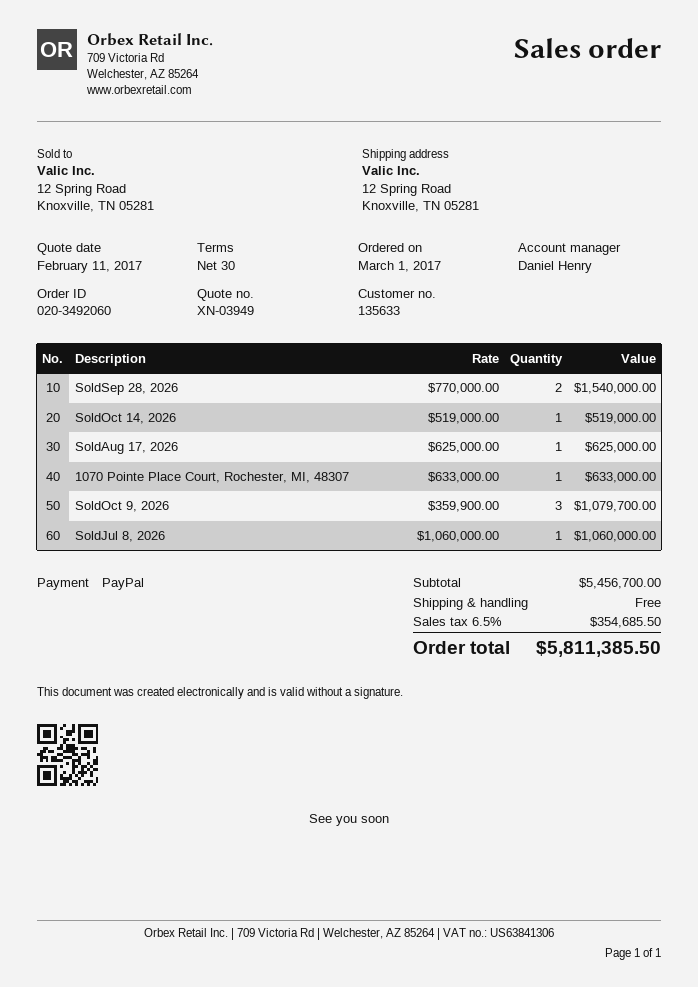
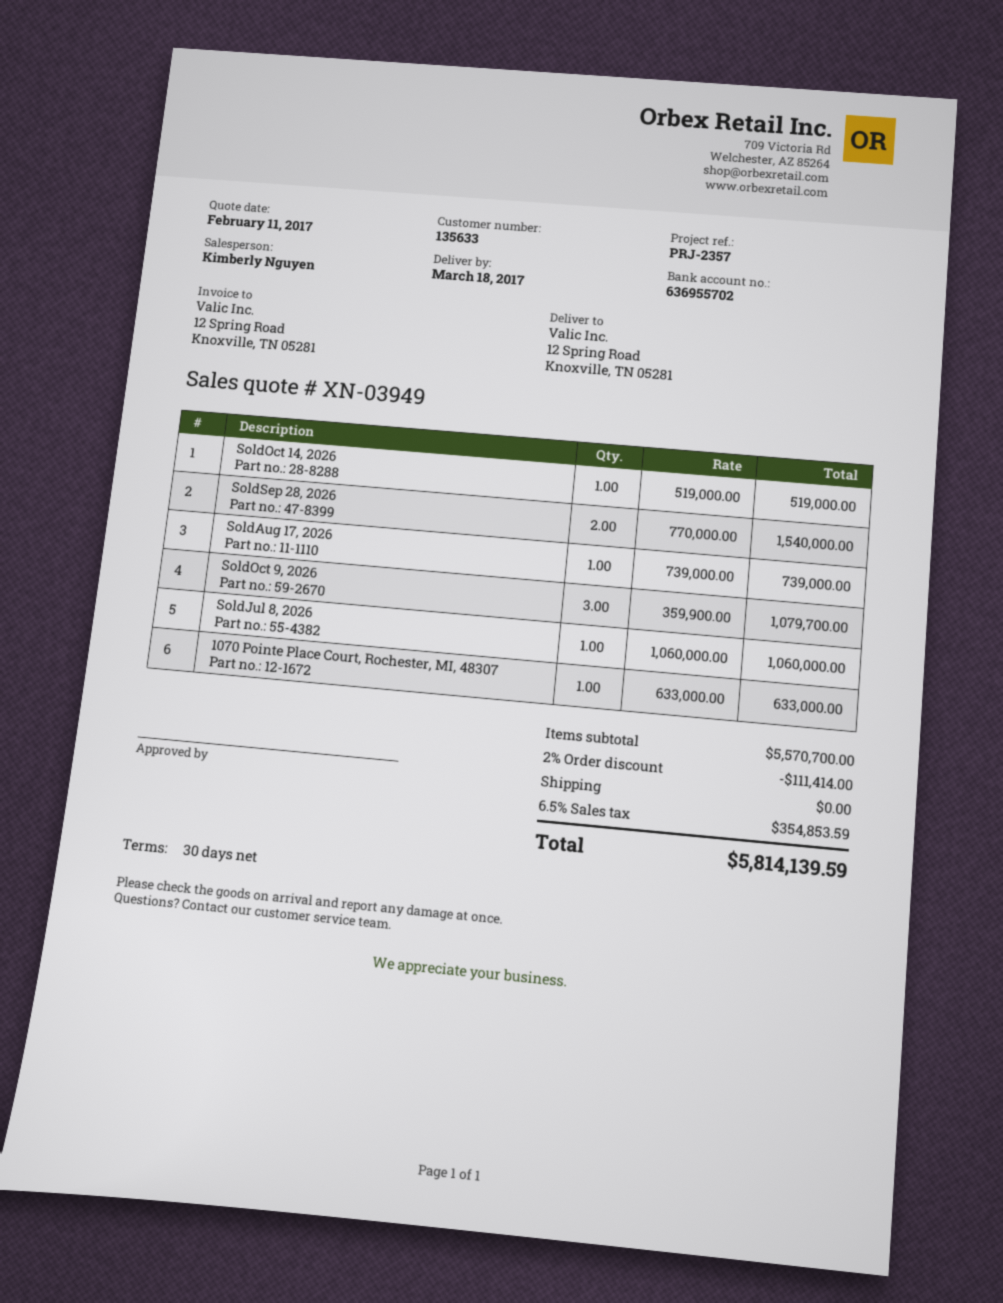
sales rep: Daniel Henry -> Kimberly Nguyen
SoldAug 17, 2026: 1 x 625000.00 = 625000.00 -> 1 x 739000.00 = 739000.00
subtotal: 5456700.00 -> 5570700.00
discount: none -> 2% = 111414.00
tax: 6.5% = 354685.50 -> 6.5% = 354853.59
total: 5811385.50 -> 5814139.59

